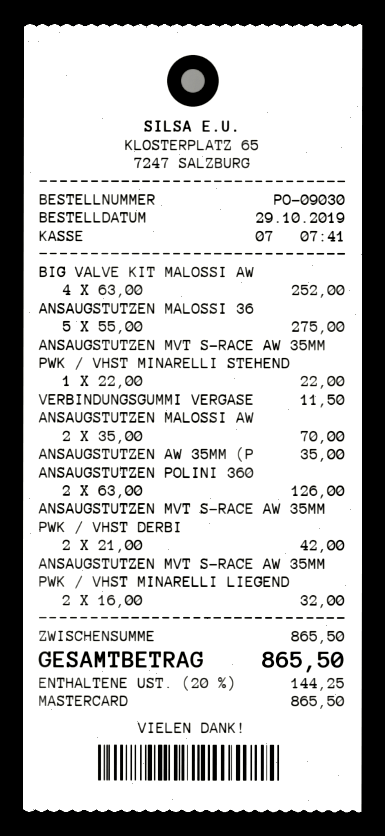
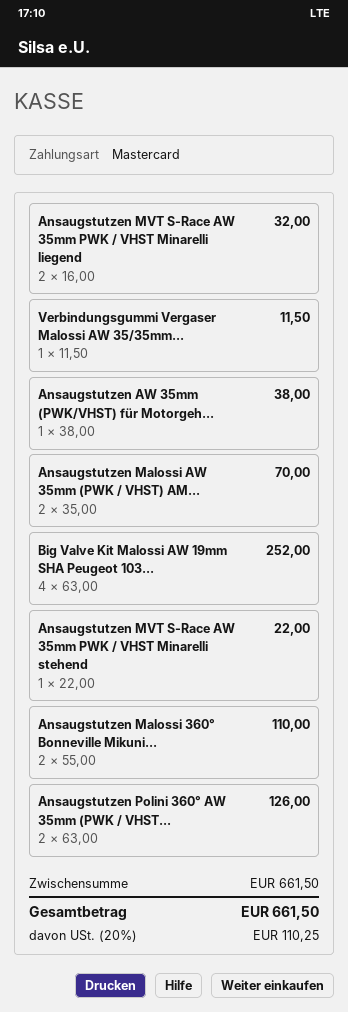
ANSAUGSTUTZEN MALOSSI 36: 5 x 55.00 = 275.00 -> 2 x 55.00 = 110.00
ANSAUGSTUTZEN AW 35MM (P: 1 x 35.00 = 35.00 -> 1 x 38.00 = 38.00
ANSAUGSTUTZEN MVT S-RACE AW 35MM PWK / VHST DERBI: 2 x 21.00 = 42.00 -> none
subtotal: 865.50 -> 661.50
tax: 20% = 144.25 -> 20% = 110.25
total: 865.50 -> 661.50

